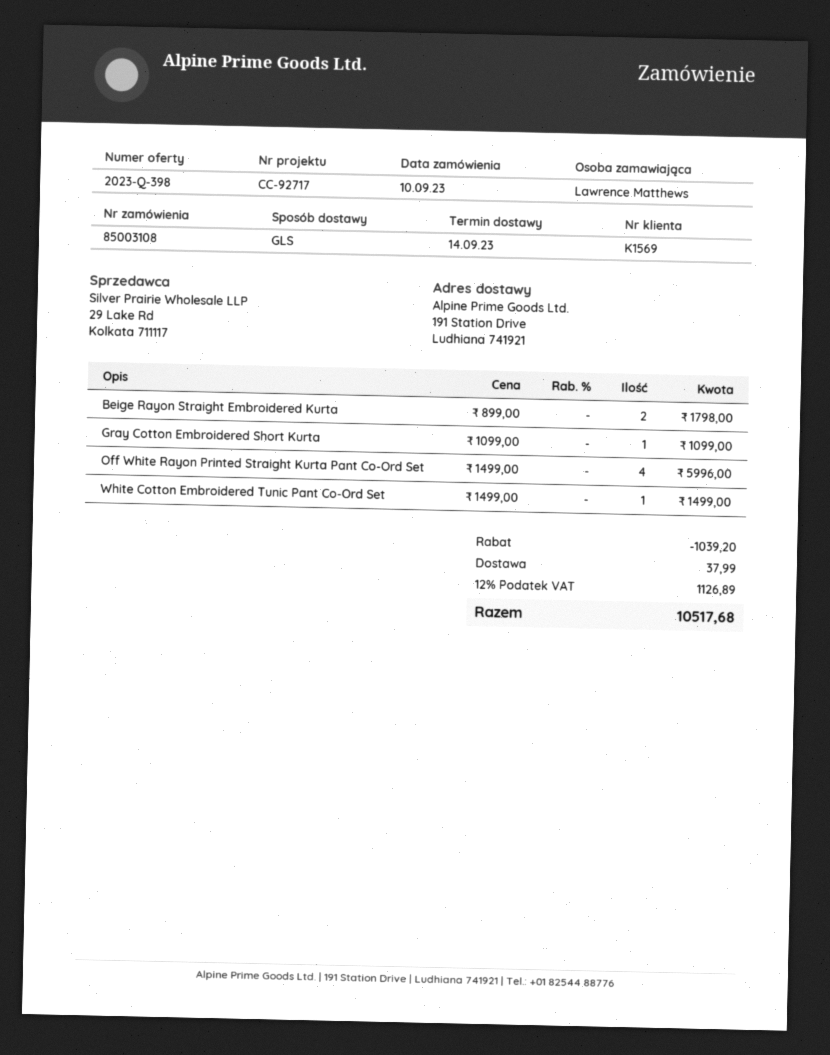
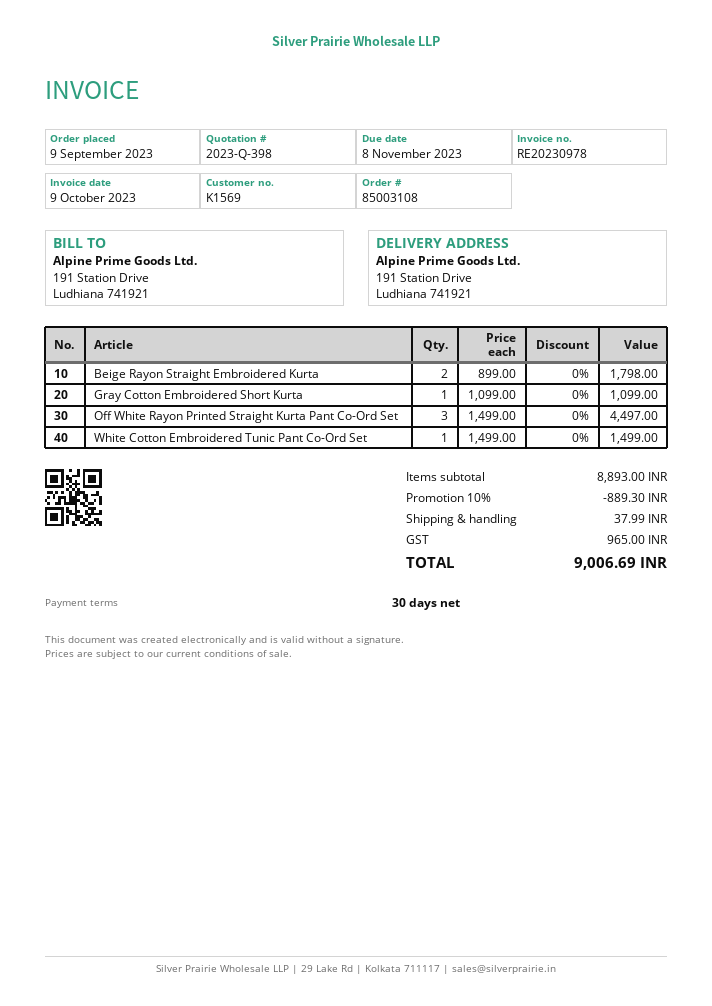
order date: 2023-09-10 -> 2023-09-09
Off White Rayon Printed Straight Kurta Pant Co-Ord Set: 4 x 1499.00 = 5996.00 -> 3 x 1499.00 = 4497.00
discount: 1039.20 -> 889.30
tax: 1126.89 -> 965.00
total: 10517.68 -> 9006.69

